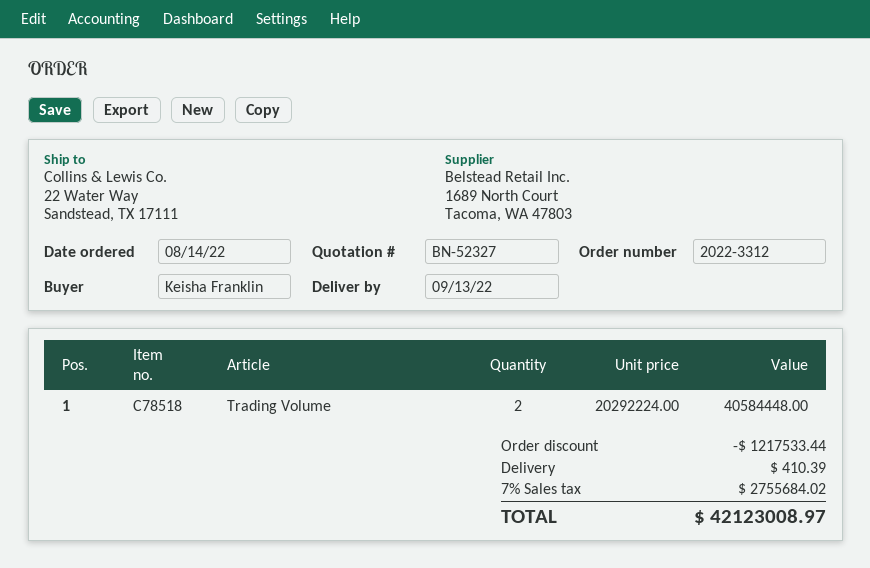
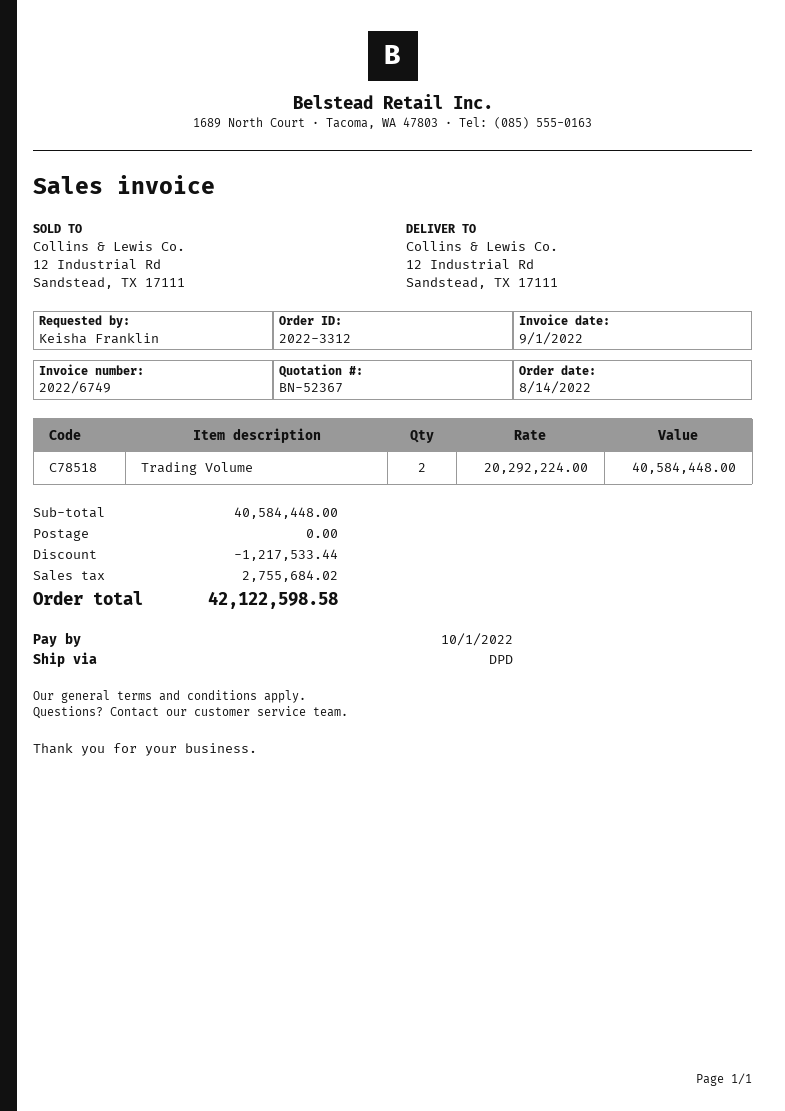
quote number: BN-52327 -> BN-52367
ship to: 22 Water Way, Sandstead, TX 17111 -> 12 Industrial Rd, Sandstead, TX 17111
shipping: 410.39 -> 0.00
total: 42123008.97 -> 42122598.58

